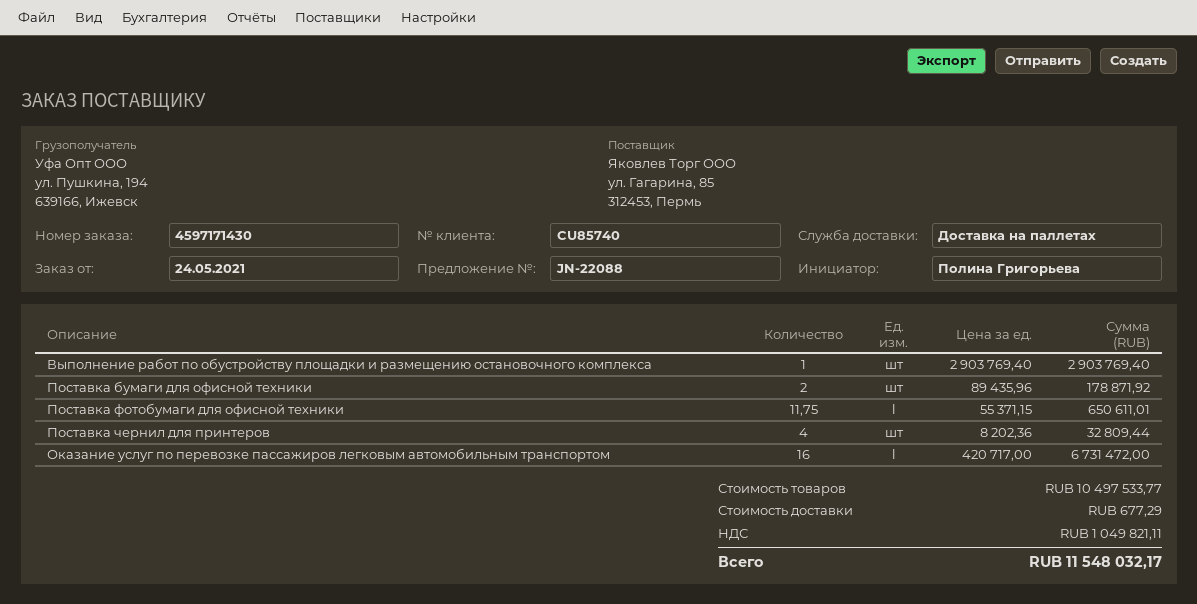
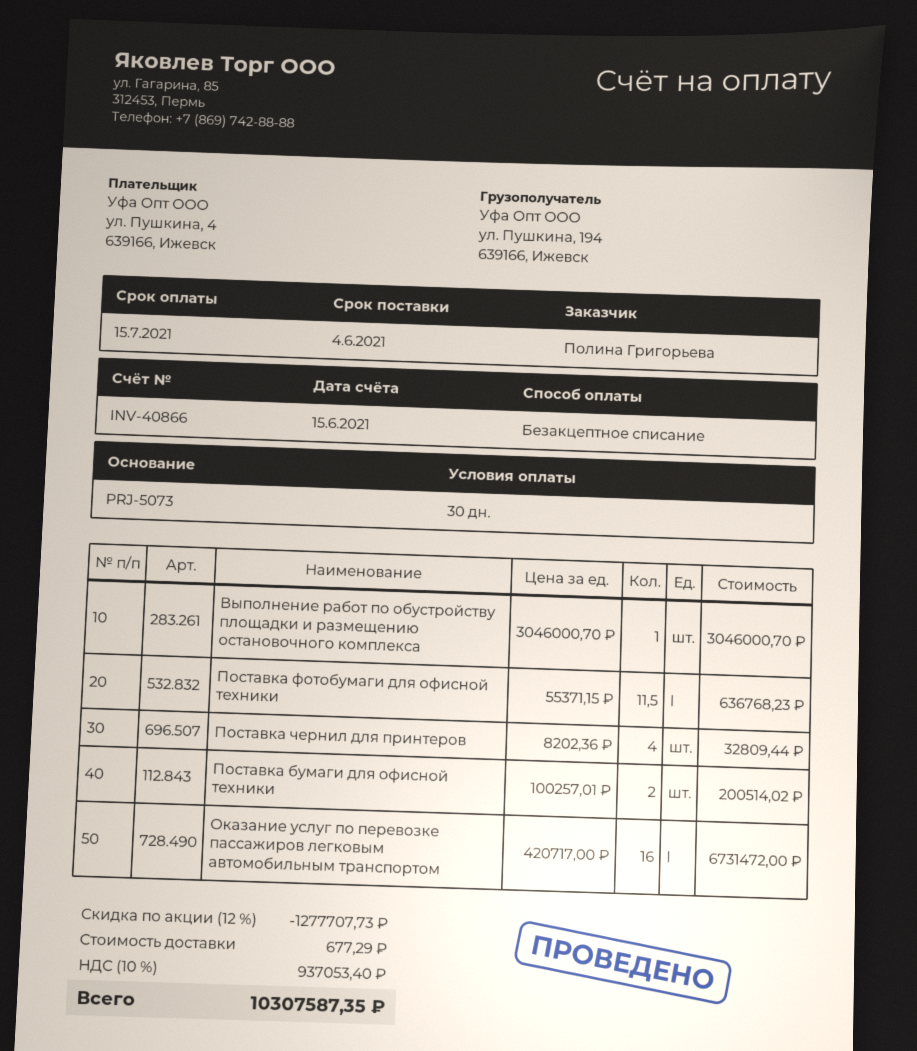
Выполнение работ по обустройству площадки и размещению остановочного комплекса: 1 x 2903769.40 = 2903769.40 -> 1 x 3046000.70 = 3046000.70
Поставка бумаги для офисной техники: 2 x 89435.96 = 178871.92 -> 2 x 100257.01 = 200514.02
Поставка фотобумаги для офисной техники: 11.75 x 55371.15 = 650611.01 -> 11.5 x 55371.15 = 636768.23
discount: none -> 12% = 1277707.73
tax: 1049821.11 -> 937053.40
total: 11548032.17 -> 10307587.35

